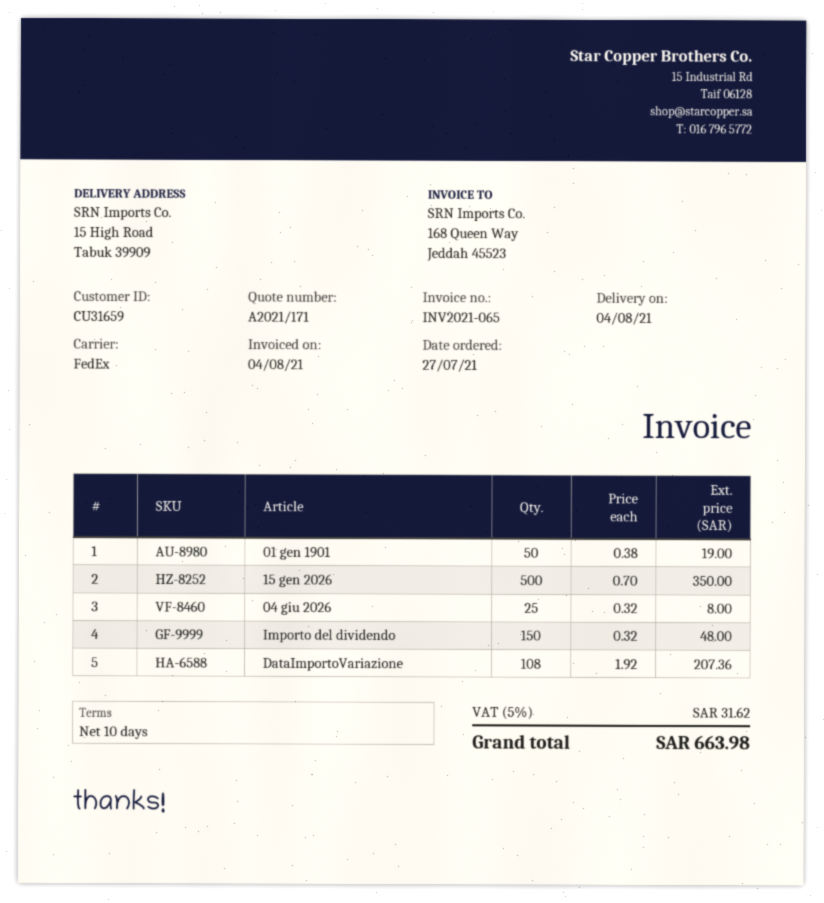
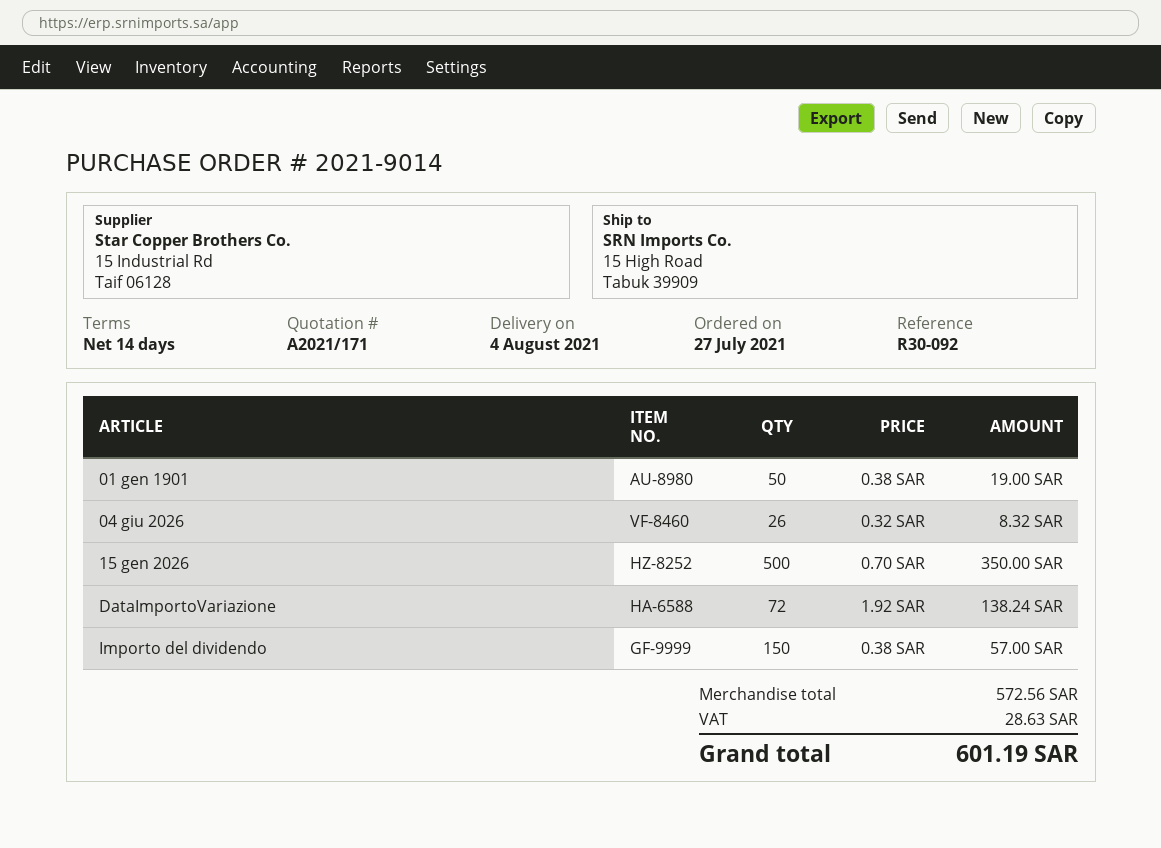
payment terms: 10 days -> 14 days
04 giu 2026: 25 x 0.32 = 8.00 -> 26 x 0.32 = 8.32
Importo del dividendo: 150 x 0.32 = 48.00 -> 150 x 0.38 = 57.00
DataImportoVariazione: 108 x 1.92 = 207.36 -> 72 x 1.92 = 138.24
tax: 31.62 -> 28.63
total: 663.98 -> 601.19

